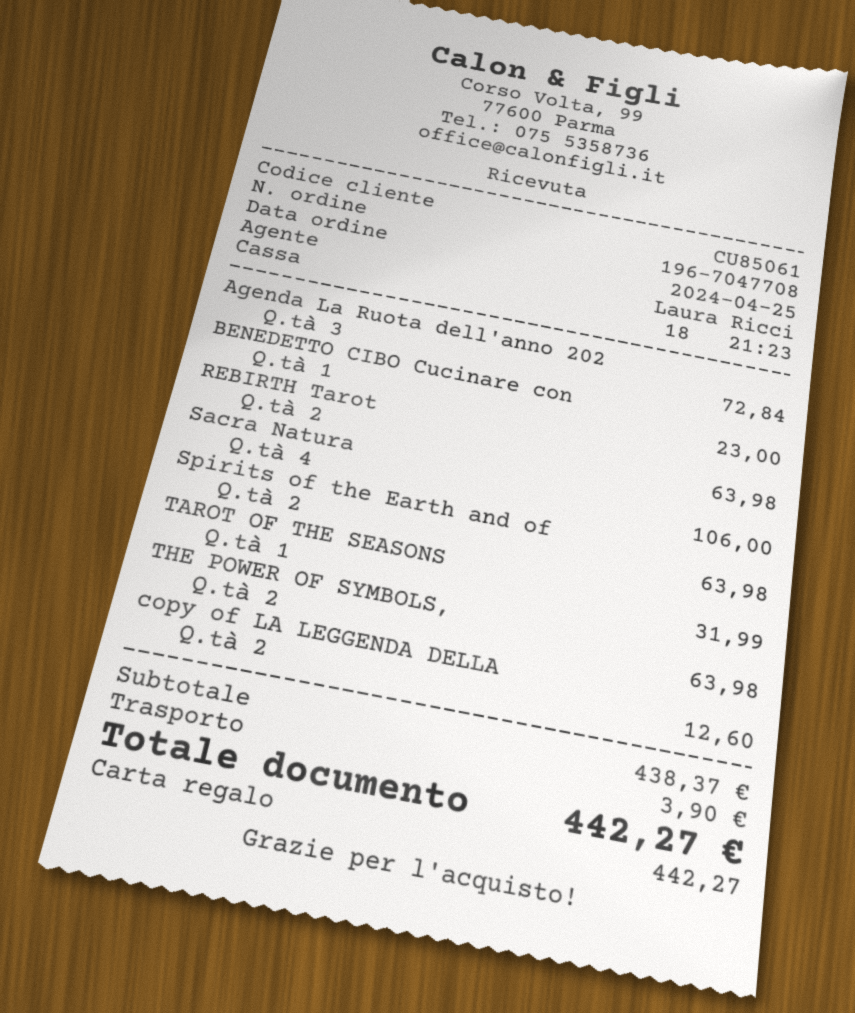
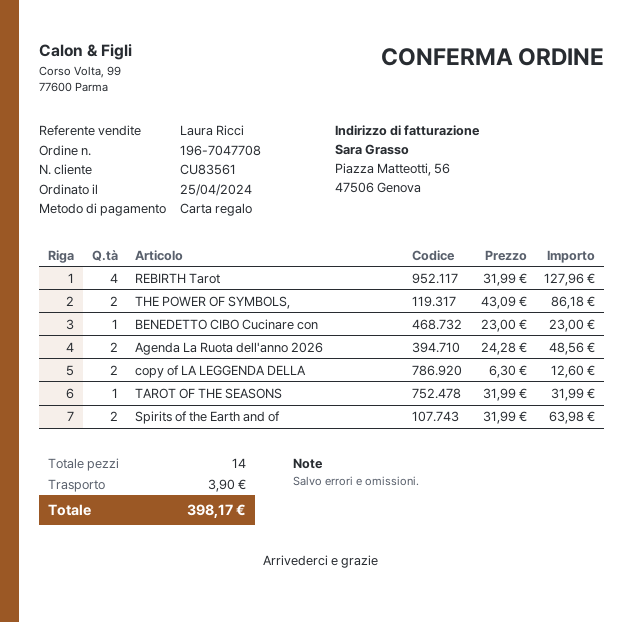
customer number: CU85061 -> CU83561
Agenda La Ruota dell'anno 202: 3 for 72.84 -> 2 for 48.56
REBIRTH Tarot: 2 for 63.98 -> 4 for 127.96
Sacra Natura: 4 for 106.00 -> none
THE POWER OF SYMBOLS,: 2 for 63.98 -> 2 for 86.18
total: 442.27 -> 398.17

